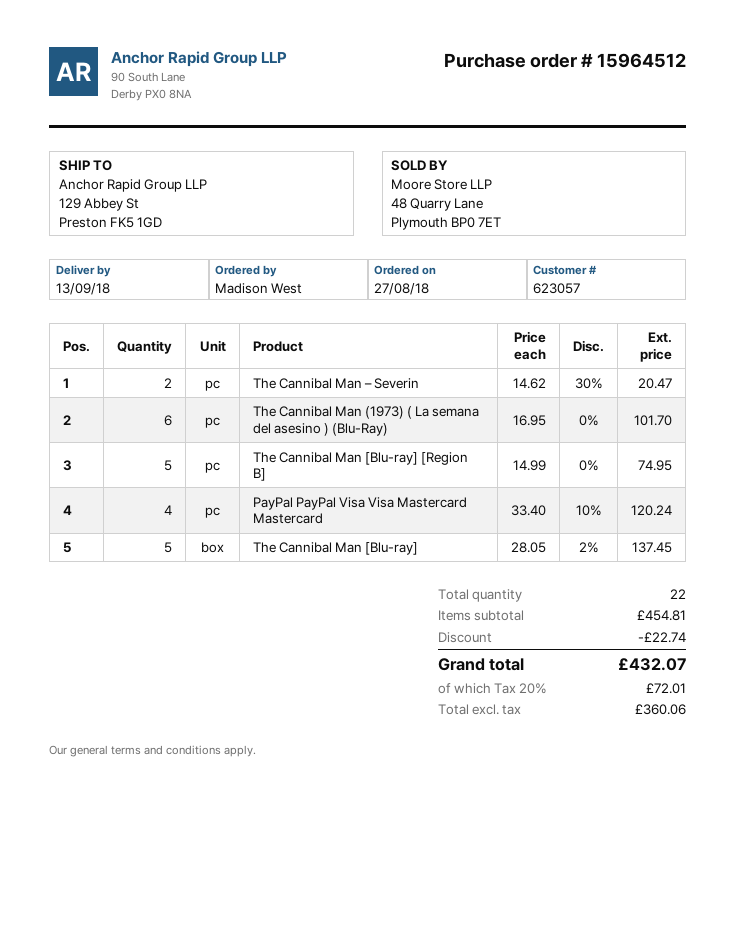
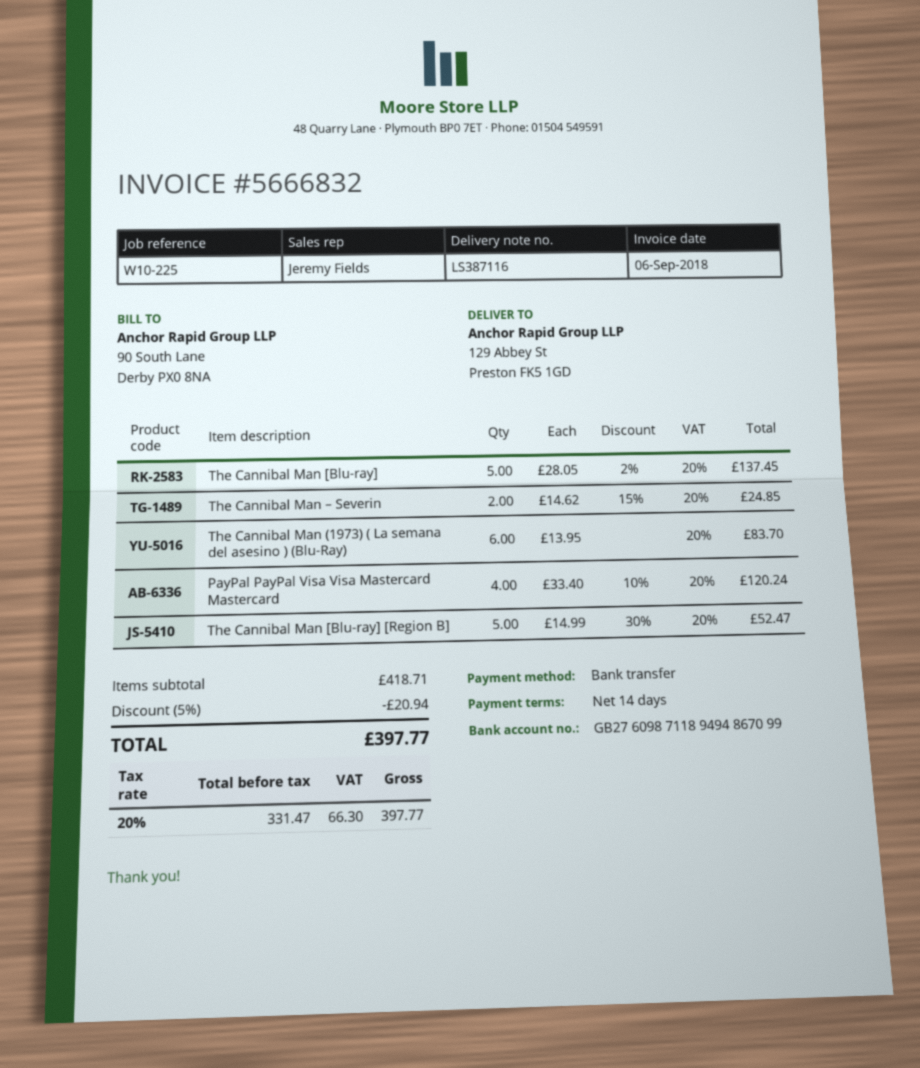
The Cannibal Man – Severin: 2 x 14.62 - 30% = 20.47 -> 2 x 14.62 - 15% = 24.85
The Cannibal Man (1973) ( La semana del asesino ) (Blu-Ray): 6 x 16.95 = 101.70 -> 6 x 13.95 = 83.70
The Cannibal Man [Blu-ray] [Region B]: 5 x 14.99 = 74.95 -> 5 x 14.99 - 30% = 52.47
subtotal: 454.81 -> 418.71
discount: 22.74 -> 20.94
net: 360.06 -> 331.47
tax: 20% = 72.01 -> 20% = 66.30
total: 432.07 -> 397.77

